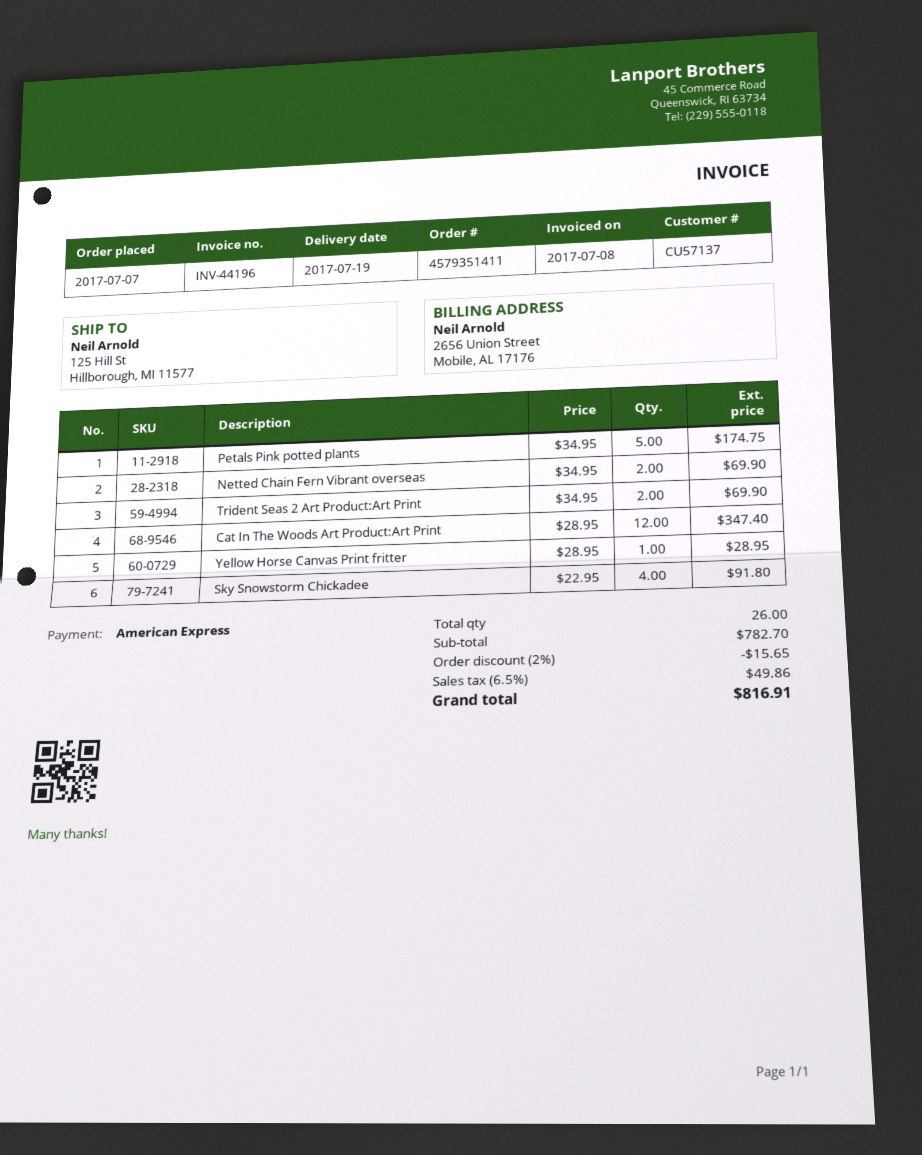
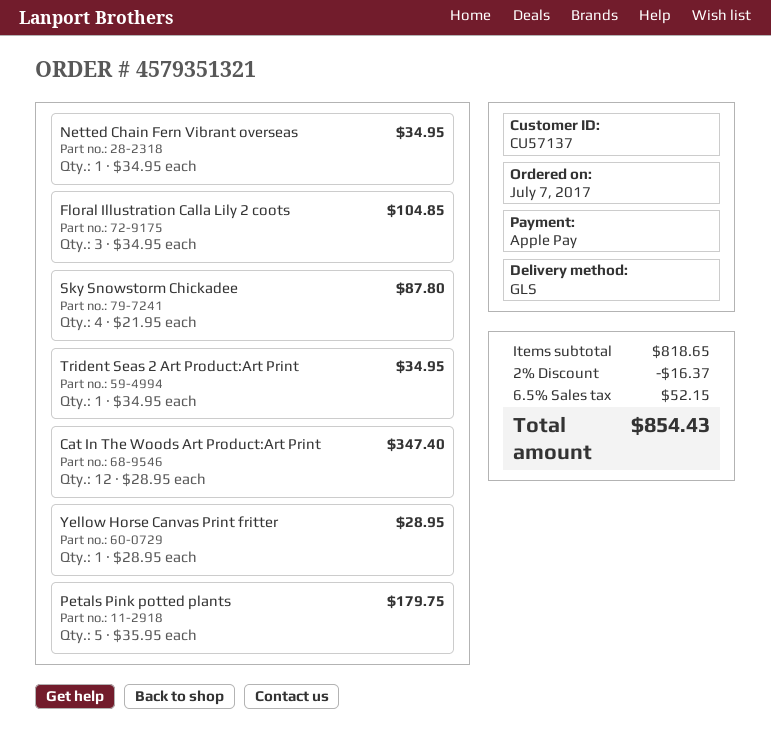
order number: 4579351411 -> 4579351321
payment method: American Express -> Apple Pay
Petals Pink potted plants: 5 x 34.95 = 174.75 -> 5 x 35.95 = 179.75
Netted Chain Fern Vibrant overseas: 2 x 34.95 = 69.90 -> 1 x 34.95 = 34.95
Trident Seas 2 Art Product:Art Print: 2 x 34.95 = 69.90 -> 1 x 34.95 = 34.95
Sky Snowstorm Chickadee: 4 x 22.95 = 91.80 -> 4 x 21.95 = 87.80
Floral Illustration Calla Lily 2 coots: none -> 3 x 34.95 = 104.85
subtotal: 782.70 -> 818.65
discount: 2% = 15.65 -> 2% = 16.37
tax: 6.5% = 49.86 -> 6.5% = 52.15
total: 816.91 -> 854.43

